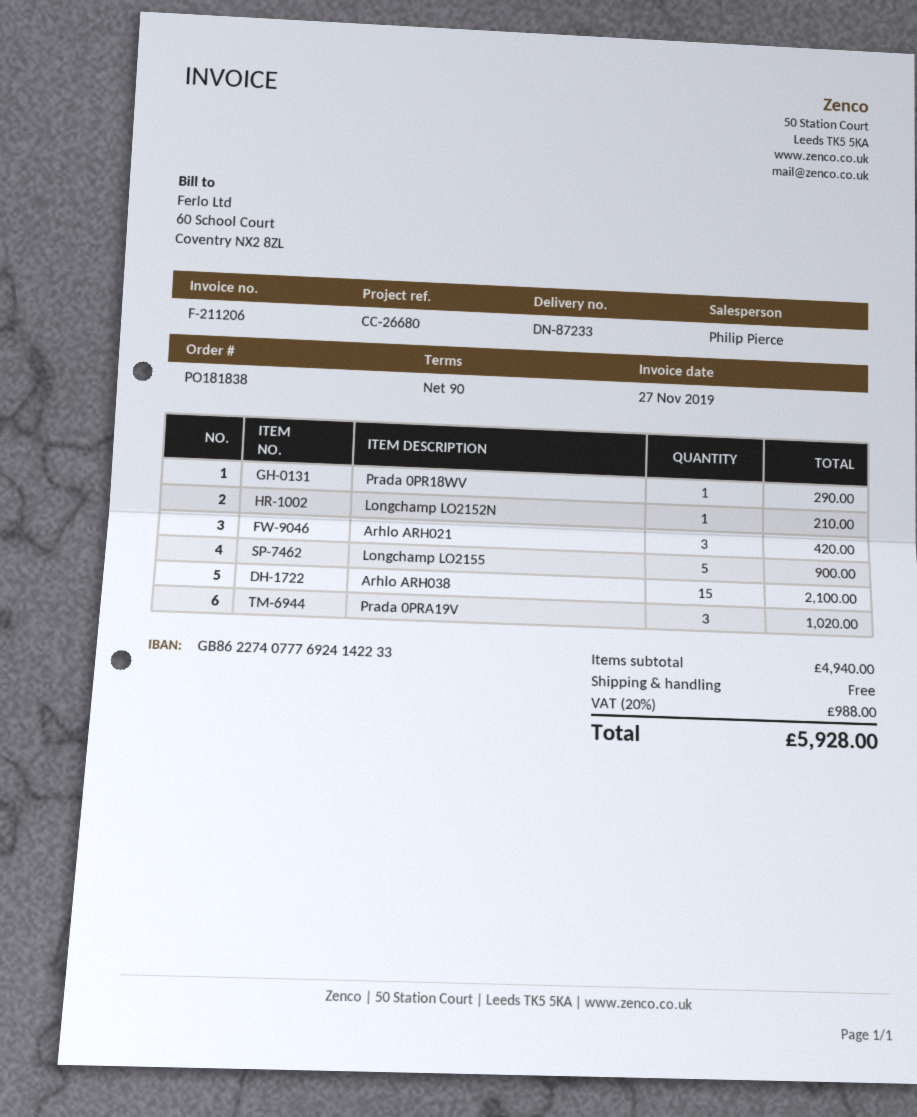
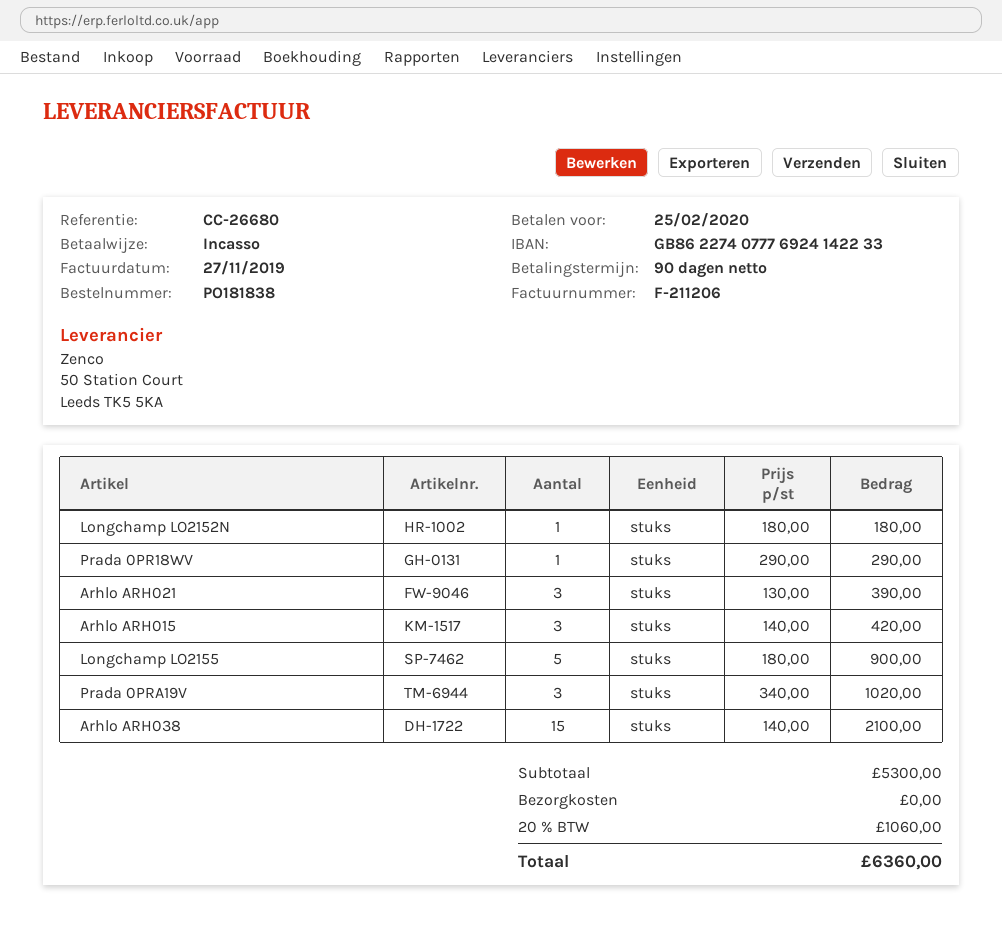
Longchamp LO2152N: 1 for 210.00 -> 1 for 180.00
Arhlo ARH021: 3 for 420.00 -> 3 for 390.00
Arhlo ARH015: none -> 3 for 420.00
subtotal: 4940.00 -> 5300.00
tax: 20% = 988.00 -> 20% = 1060.00
total: 5928.00 -> 6360.00

